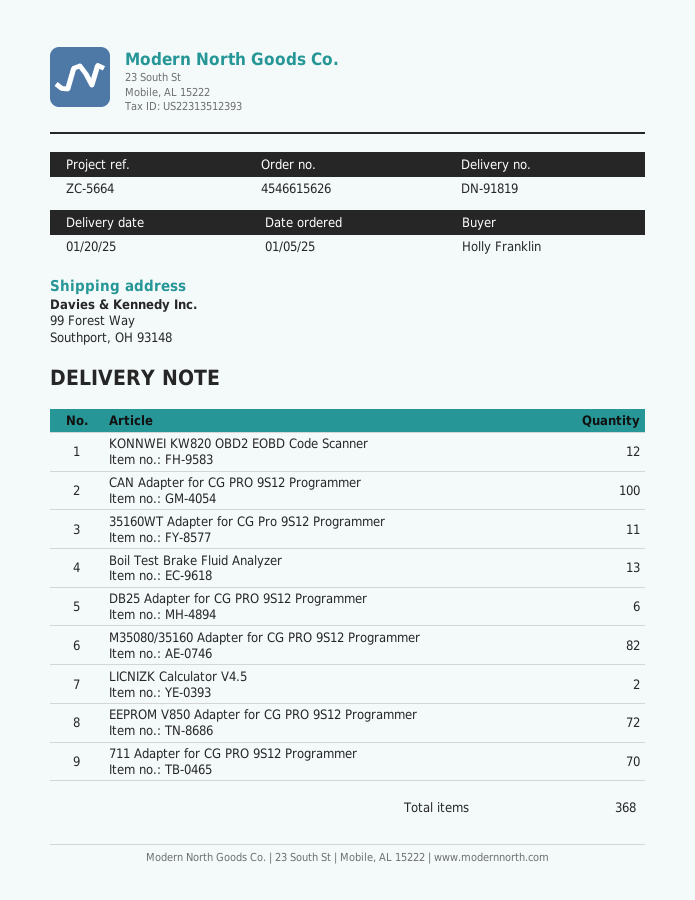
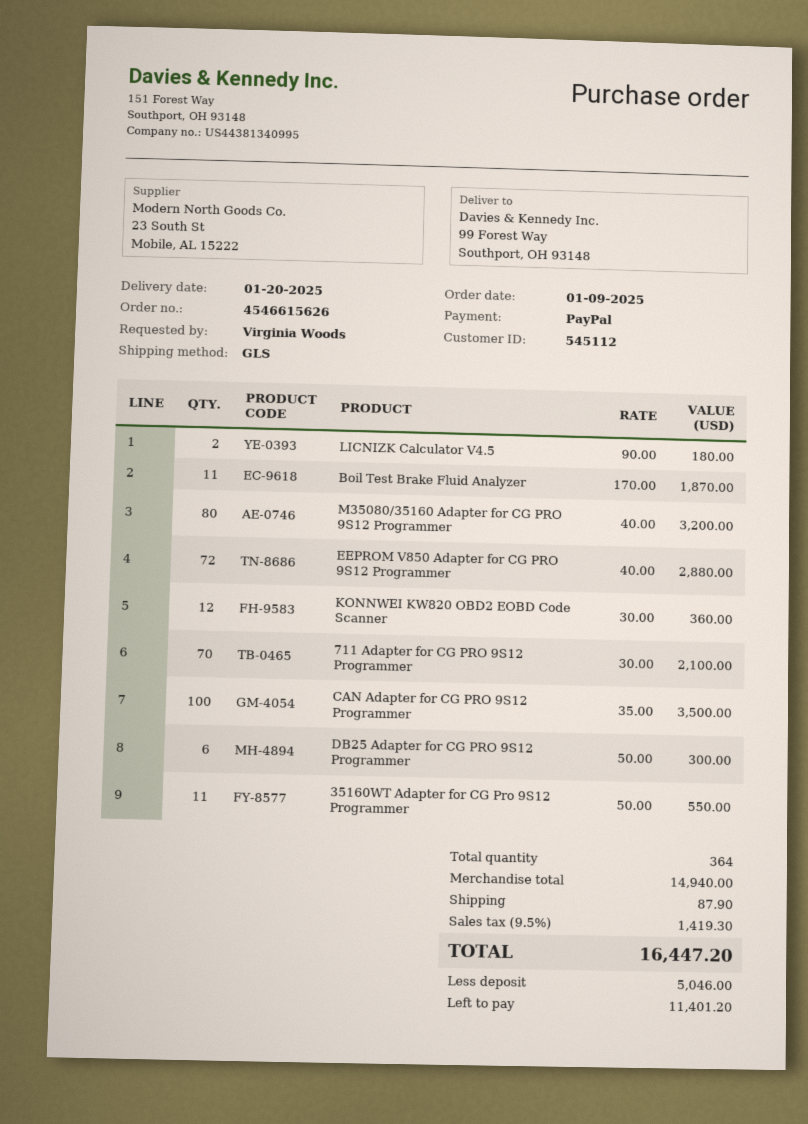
order date: 2025-01-05 -> 2025-01-09
ordered by: Holly Franklin -> Virginia Woods
Boil Test Brake Fluid Analyzer: 13 -> 11
M35080/35160 Adapter for CG PRO 9S12 Programmer: 82 -> 80
total quantity: 368 -> 364

